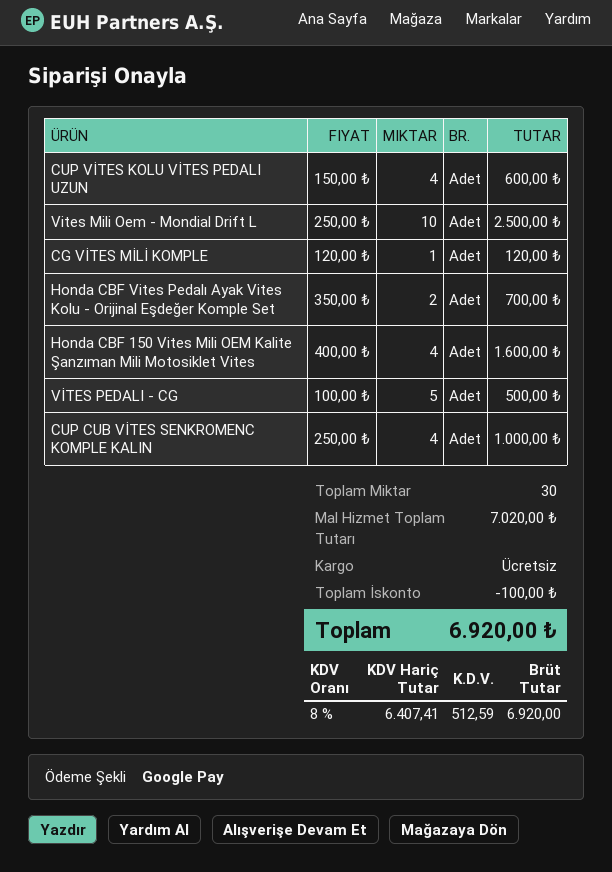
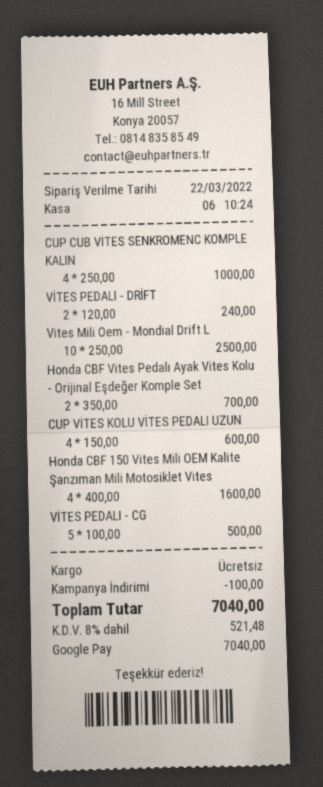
CG VİTES MİLİ KOMPLE: 1 x 120.00 = 120.00 -> none
VİTES PEDALI - DRİFT: none -> 2 x 120.00 = 240.00
tax: 8% = 512.59 -> 8% = 521.48
total: 6920.00 -> 7040.00

